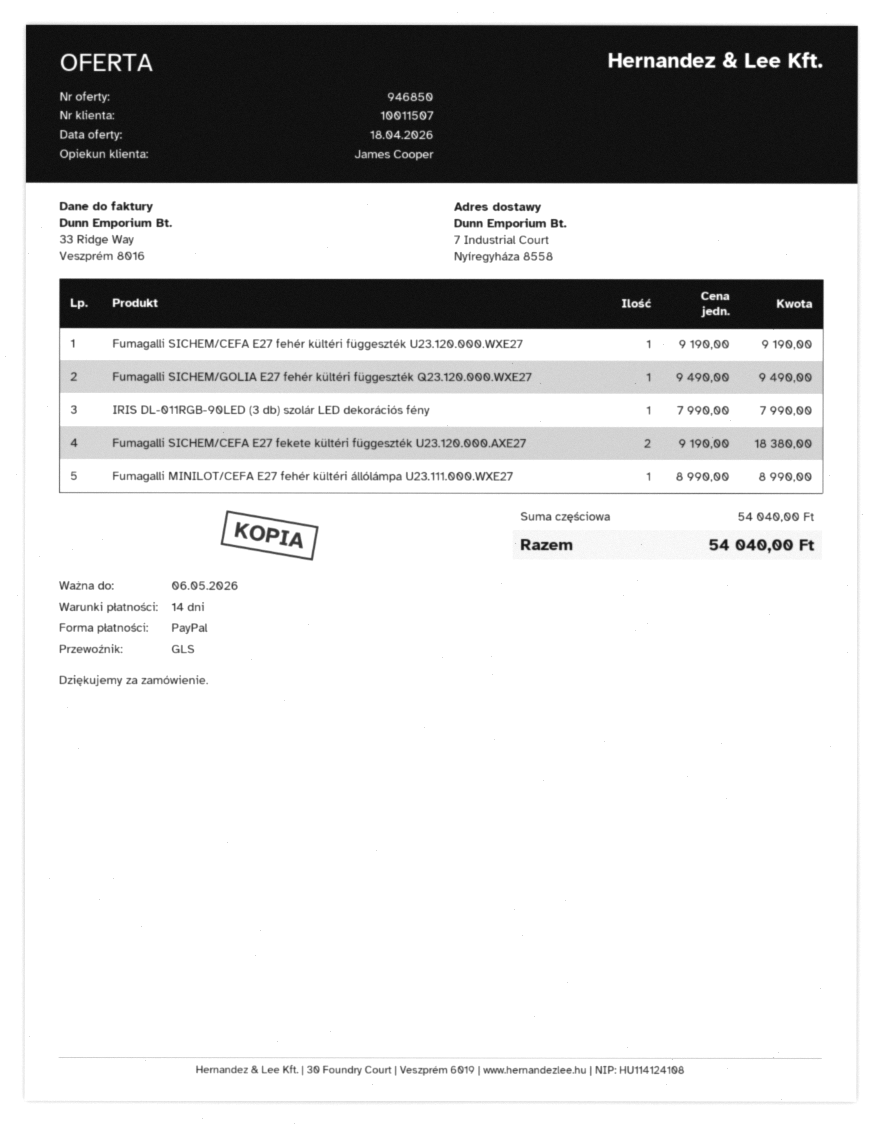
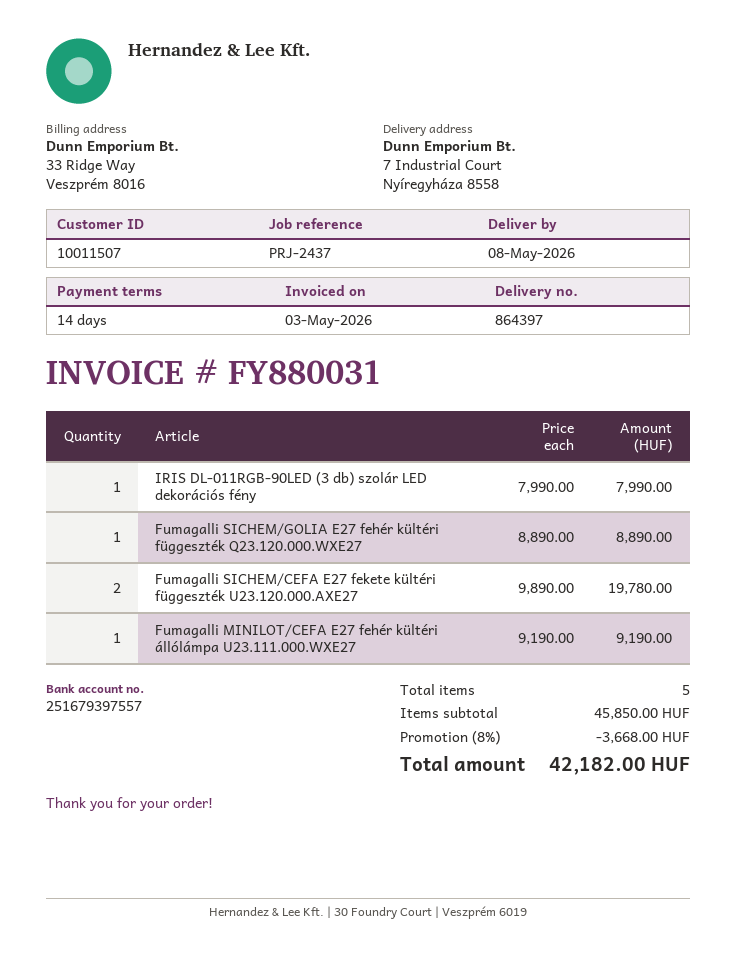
Fumagalli SICHEM/CEFA E27 fehér kültéri függeszték U23.120.000.WXE27: 1 x 9190.00 = 9190.00 -> none
Fumagalli SICHEM/GOLIA E27 fehér kültéri függeszték Q23.120.000.WXE27: 1 x 9490.00 = 9490.00 -> 1 x 8890.00 = 8890.00
Fumagalli SICHEM/CEFA E27 fekete kültéri függeszték U23.120.000.AXE27: 2 x 9190.00 = 18380.00 -> 2 x 9890.00 = 19780.00
Fumagalli MINILOT/CEFA E27 fehér kültéri állólámpa U23.111.000.WXE27: 1 x 8990.00 = 8990.00 -> 1 x 9190.00 = 9190.00
subtotal: 54040.00 -> 45850.00
discount: none -> 8% = 3668.00
total: 54040.00 -> 42182.00

